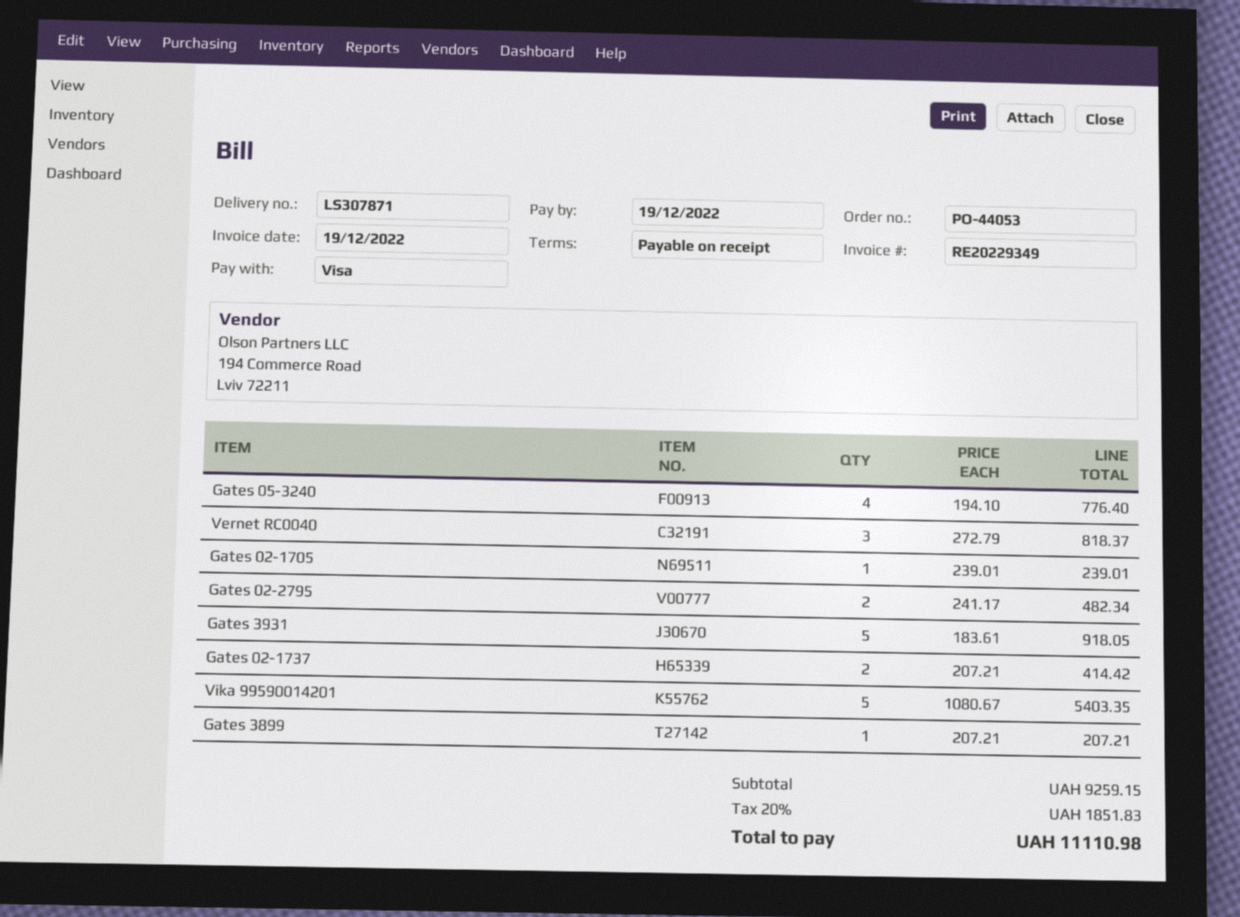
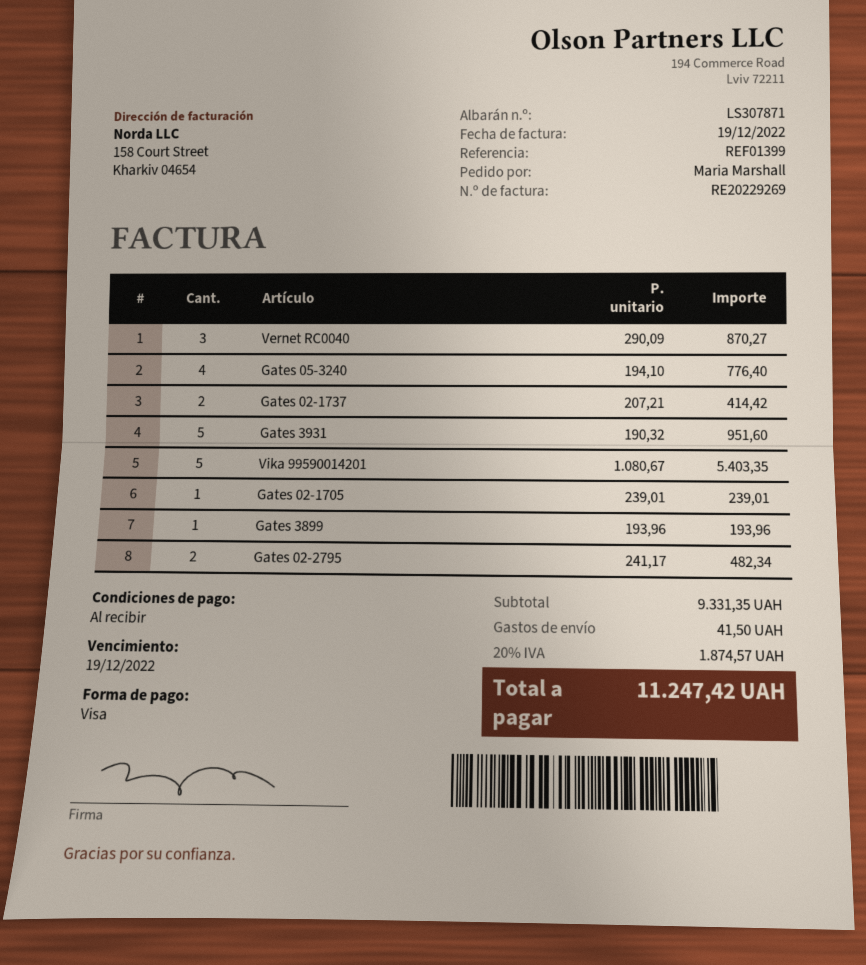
invoice number: RE20229349 -> RE20229269
Vernet RC0040: 3 x 272.79 = 818.37 -> 3 x 290.09 = 870.27
Gates 3931: 5 x 183.61 = 918.05 -> 5 x 190.32 = 951.60
Gates 3899: 1 x 207.21 = 207.21 -> 1 x 193.96 = 193.96
subtotal: 9259.15 -> 9331.35
shipping: none -> 41.50
tax: 20% = 1851.83 -> 20% = 1874.57
total: 11110.98 -> 11247.42

